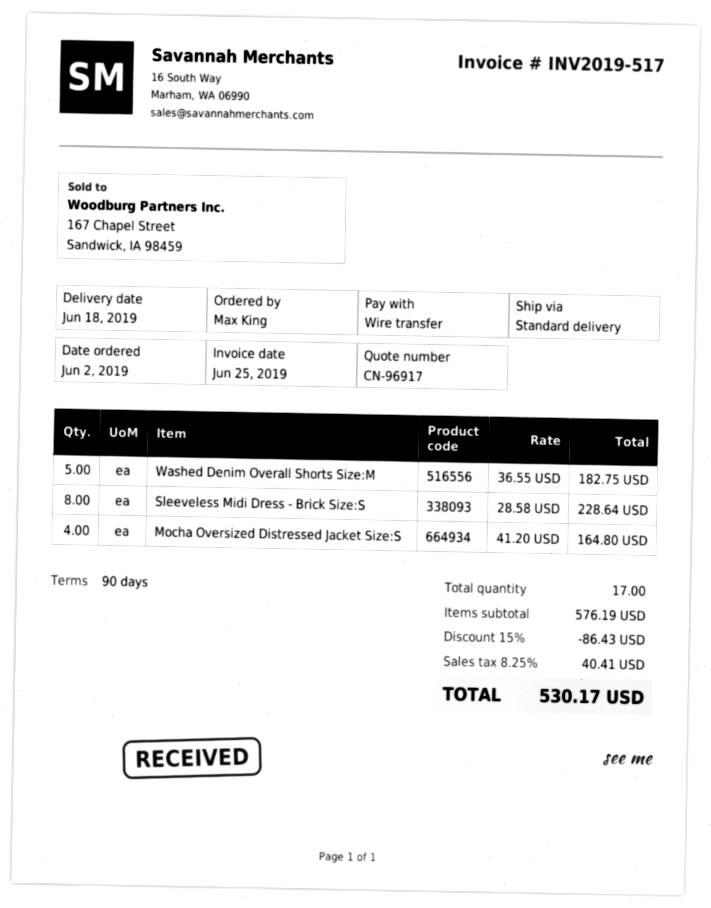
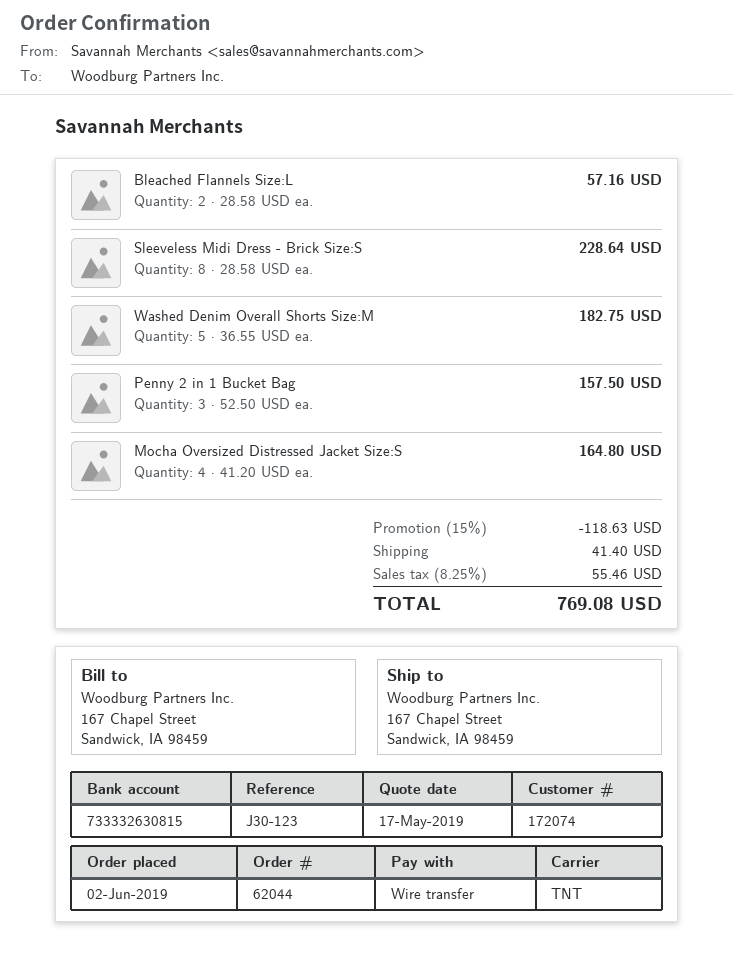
shipping method: standard -> TNT
Bleached Flannels Size:L: none -> 2 x 28.58 = 57.16
Penny 2 in 1 Bucket Bag: none -> 3 x 52.50 = 157.50
discount: 15% = 86.43 -> 15% = 118.63
shipping: none -> 41.40
tax: 8.25% = 40.41 -> 8.25% = 55.46
total: 530.17 -> 769.08

